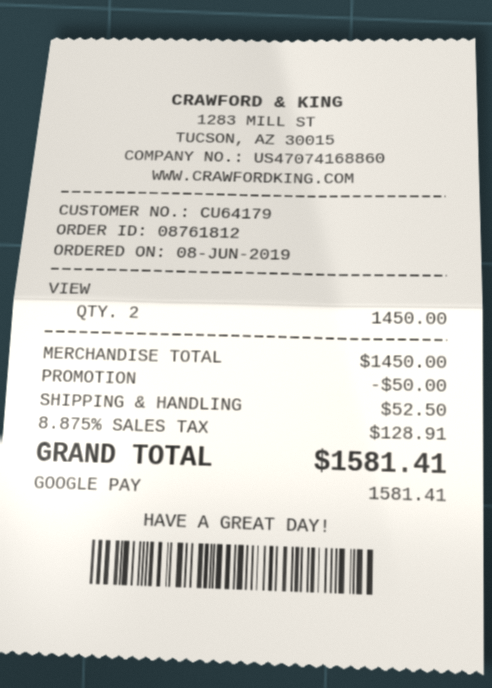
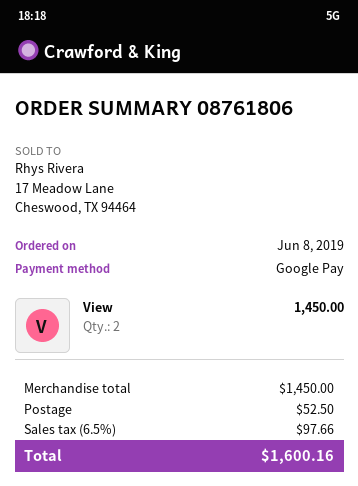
order number: 08761812 -> 08761806
discount: 50.00 -> none
tax: 8.875% = 128.91 -> 6.5% = 97.66
total: 1581.41 -> 1600.16

